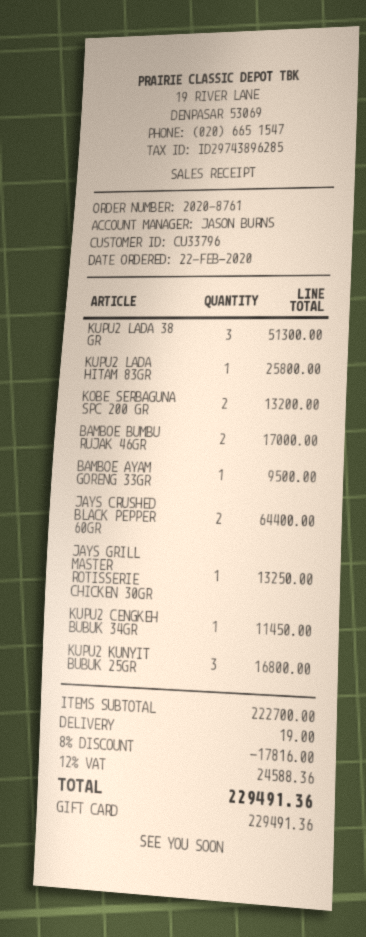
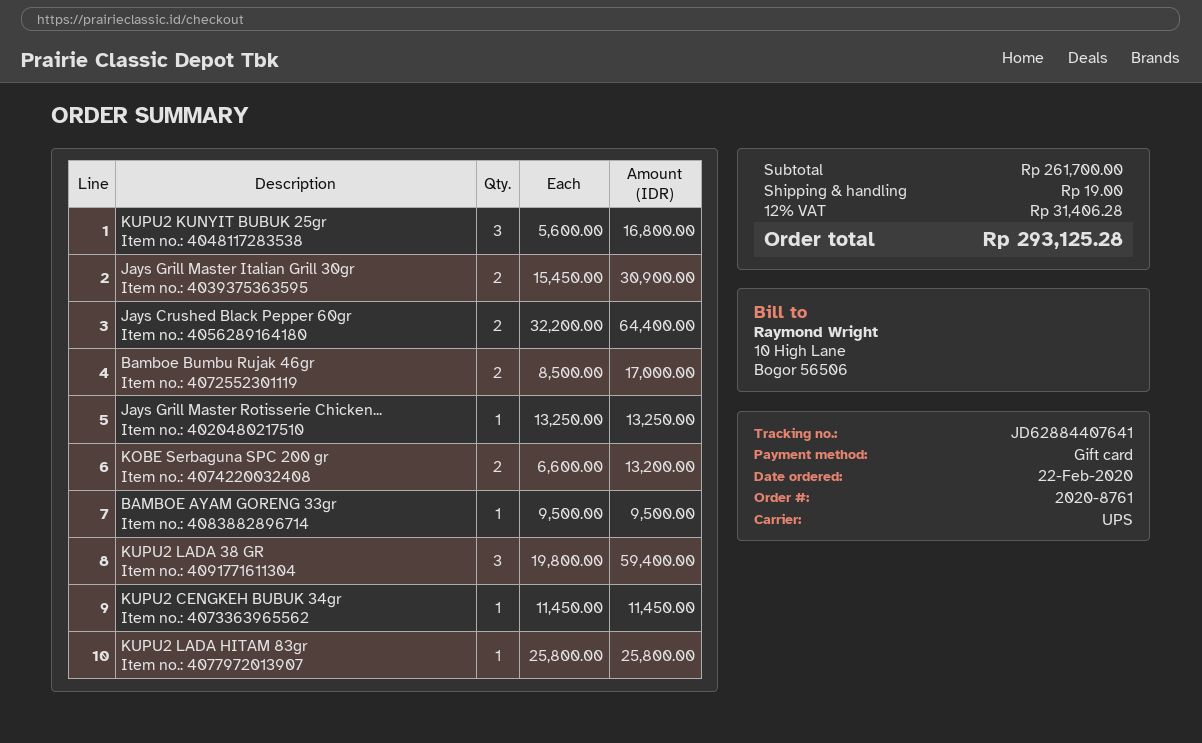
KUPU2 LADA 38 GR: 3 for 51300.00 -> 3 for 59400.00
Jays Grill Master Italian Grill 30gr: none -> 2 for 30900.00
subtotal: 222700.00 -> 261700.00
discount: 8% = 17816.00 -> none
tax: 12% = 24588.36 -> 12% = 31406.28
total: 229491.36 -> 293125.28

